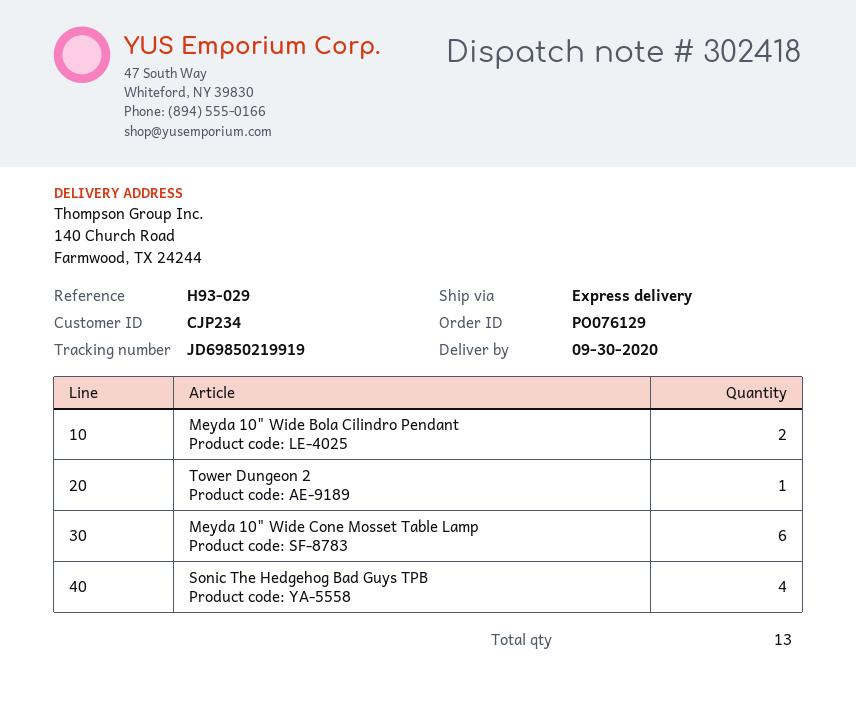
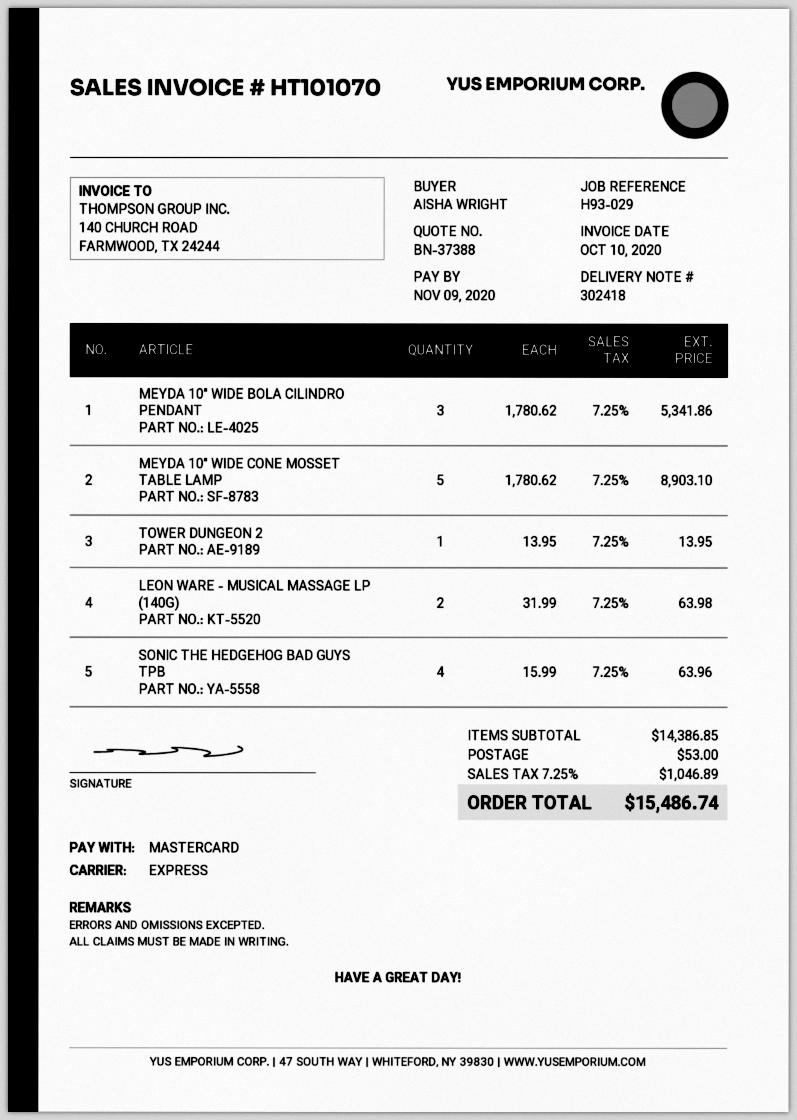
Meyda 10" Wide Bola Cilindro Pendant: 2 -> 3
Meyda 10" Wide Cone Mosset Table Lamp: 6 -> 5
LEON WARE - MUSICAL MASSAGE LP (140G): none -> 2

